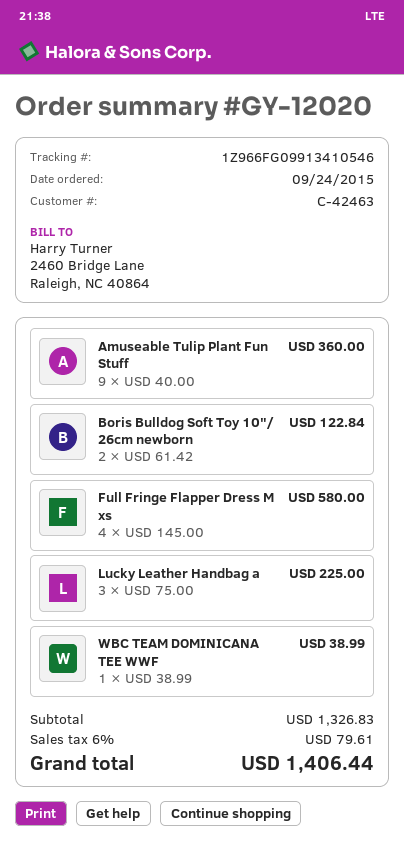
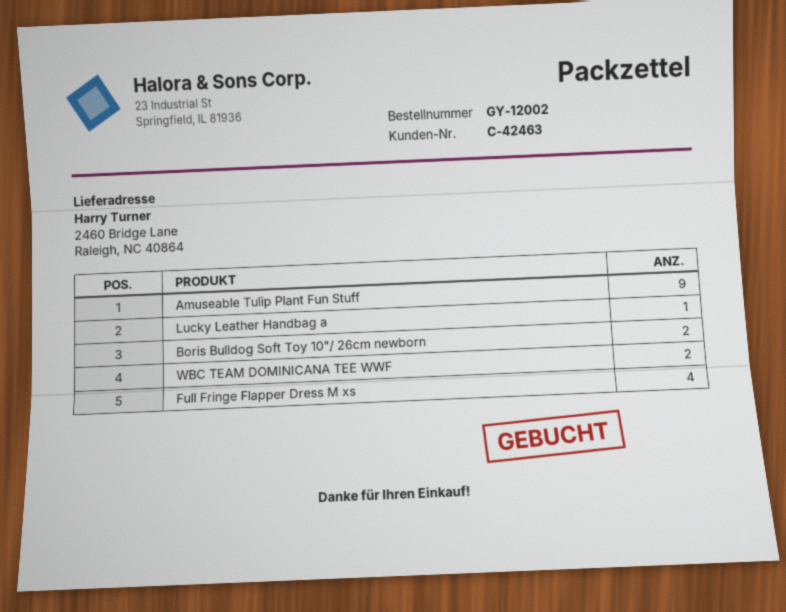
order number: GY-12020 -> GY-12002
Lucky Leather Handbag a: 3 -> 1
WBC TEAM DOMINICANA TEE WWF: 1 -> 2

